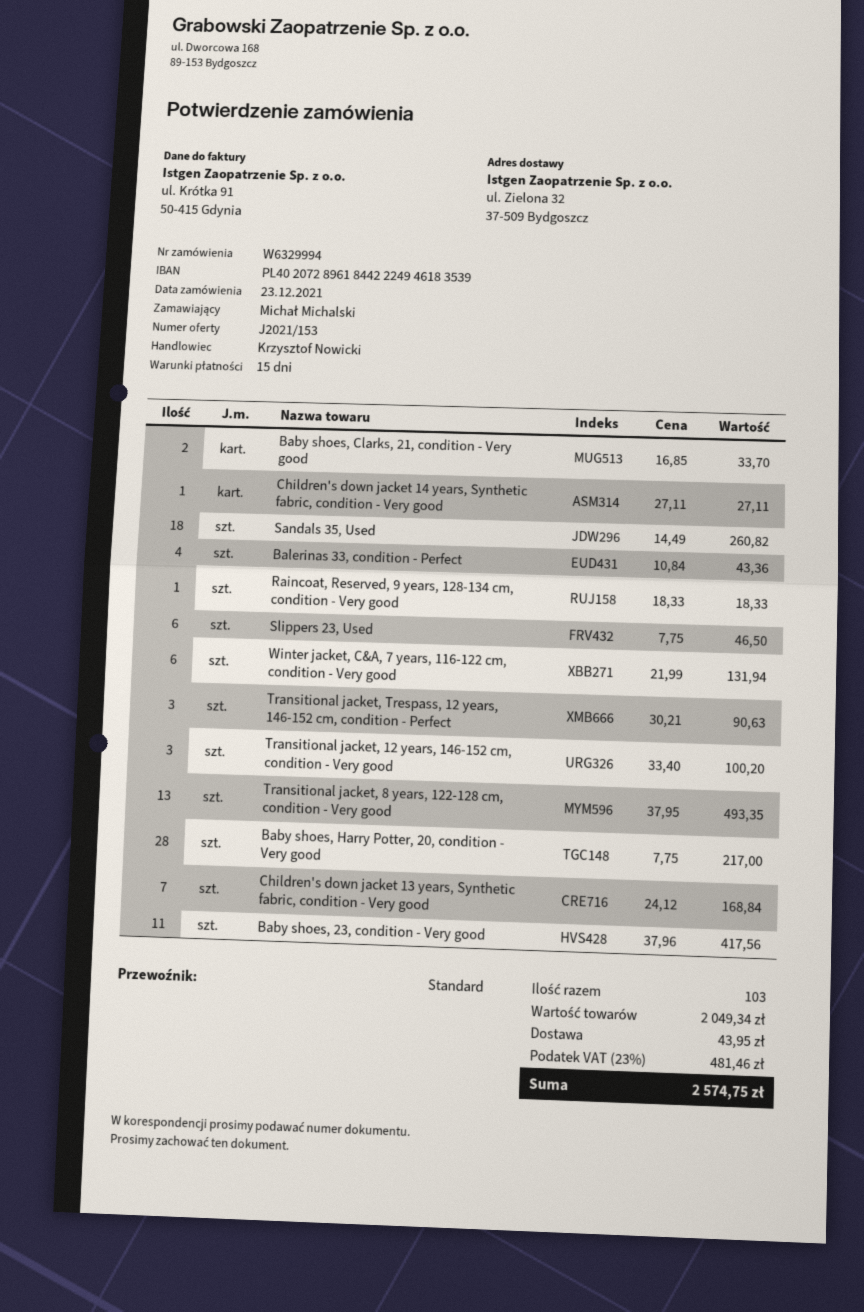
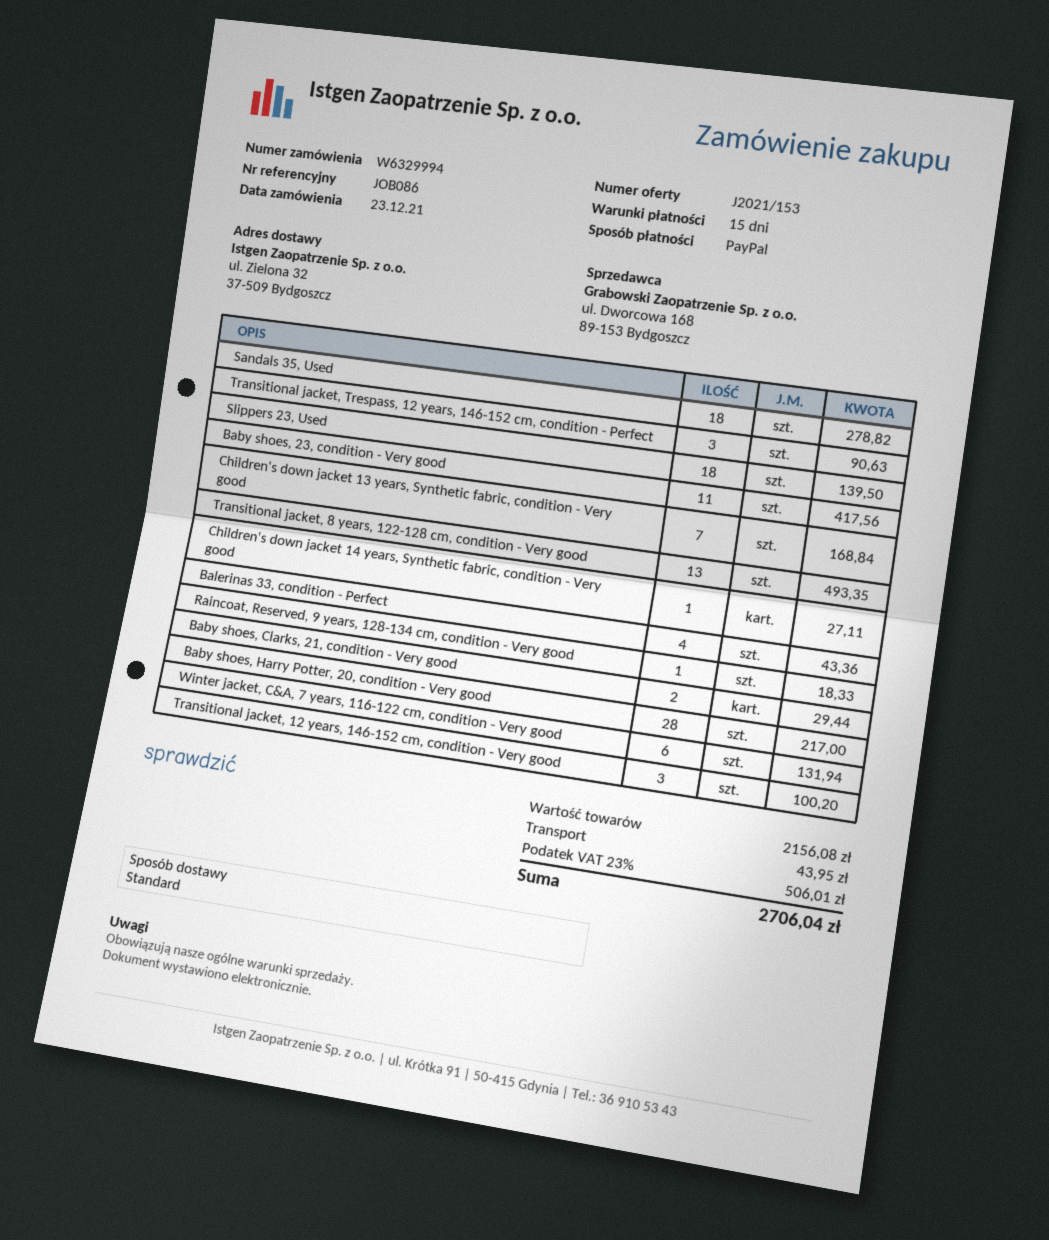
Baby shoes, Clarks, 21, condition - Very good: 2 for 33.70 -> 2 for 29.44
Sandals 35, Used: 18 for 260.82 -> 18 for 278.82
Slippers 23, Used: 6 for 46.50 -> 18 for 139.50
subtotal: 2049.34 -> 2156.08
tax: 23% = 481.46 -> 23% = 506.01
total: 2574.75 -> 2706.04

